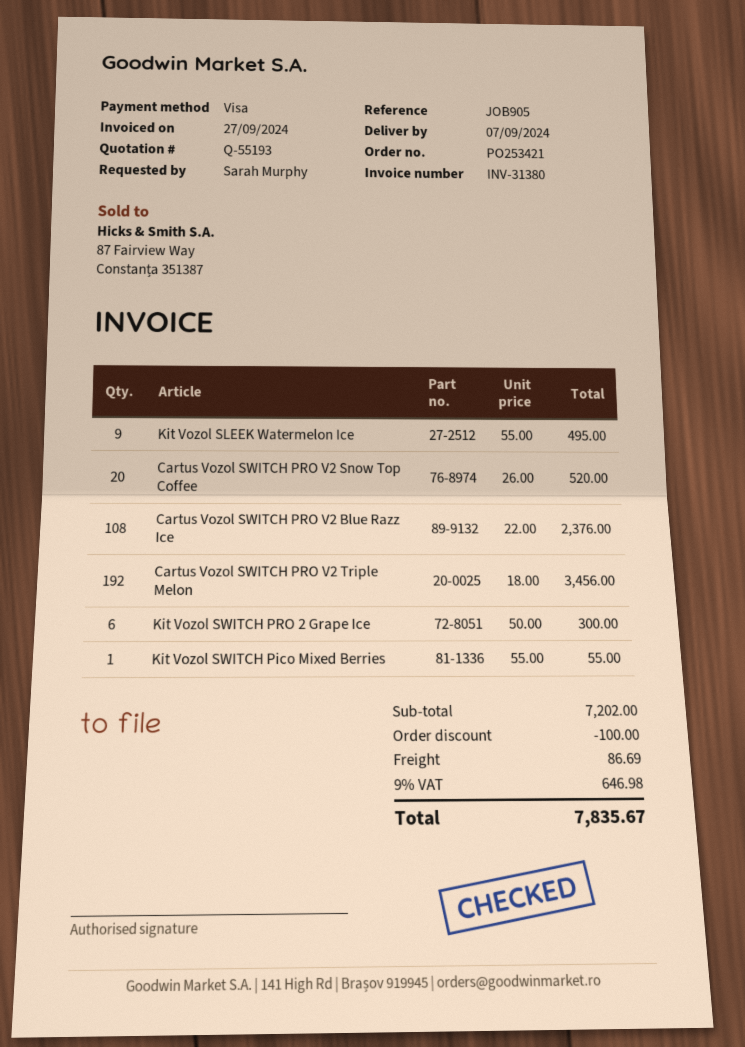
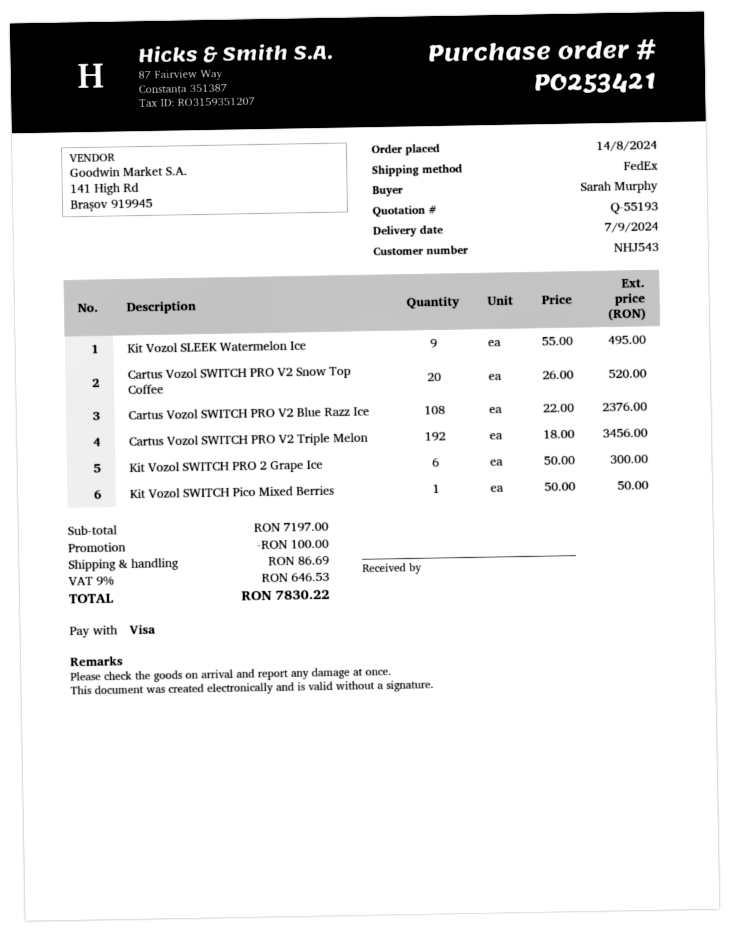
Kit Vozol SWITCH Pico Mixed Berries: 1 x 55.00 = 55.00 -> 1 x 50.00 = 50.00
subtotal: 7202.00 -> 7197.00
tax: 9% = 646.98 -> 9% = 646.53
total: 7835.67 -> 7830.22

